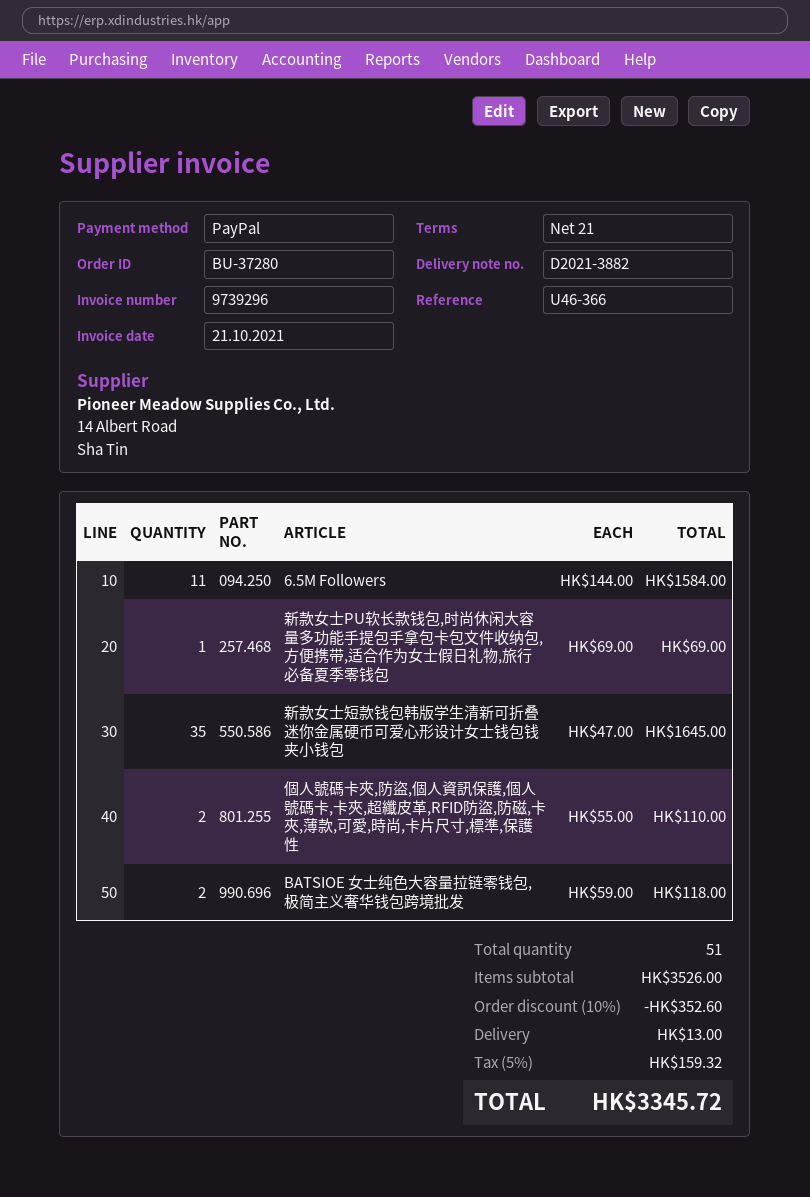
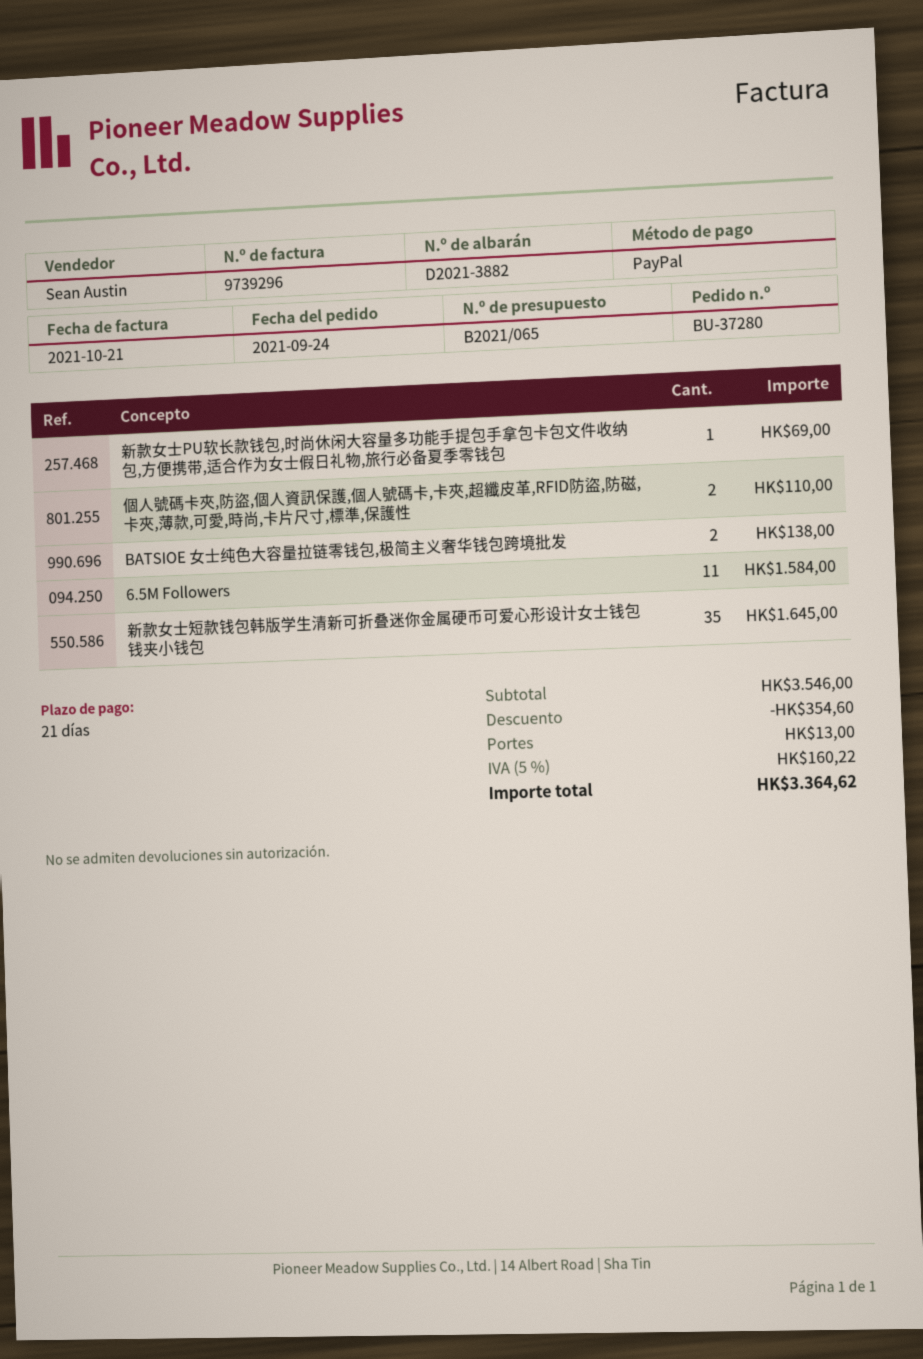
BATSIOE 女士纯色大容量拉链零钱包,极简主义奢华钱包跨境批发: 2 for 118.00 -> 2 for 138.00
subtotal: 3526.00 -> 3546.00
discount: 352.60 -> 354.60
tax: 5% = 159.32 -> 5% = 160.22
total: 3345.72 -> 3364.62

